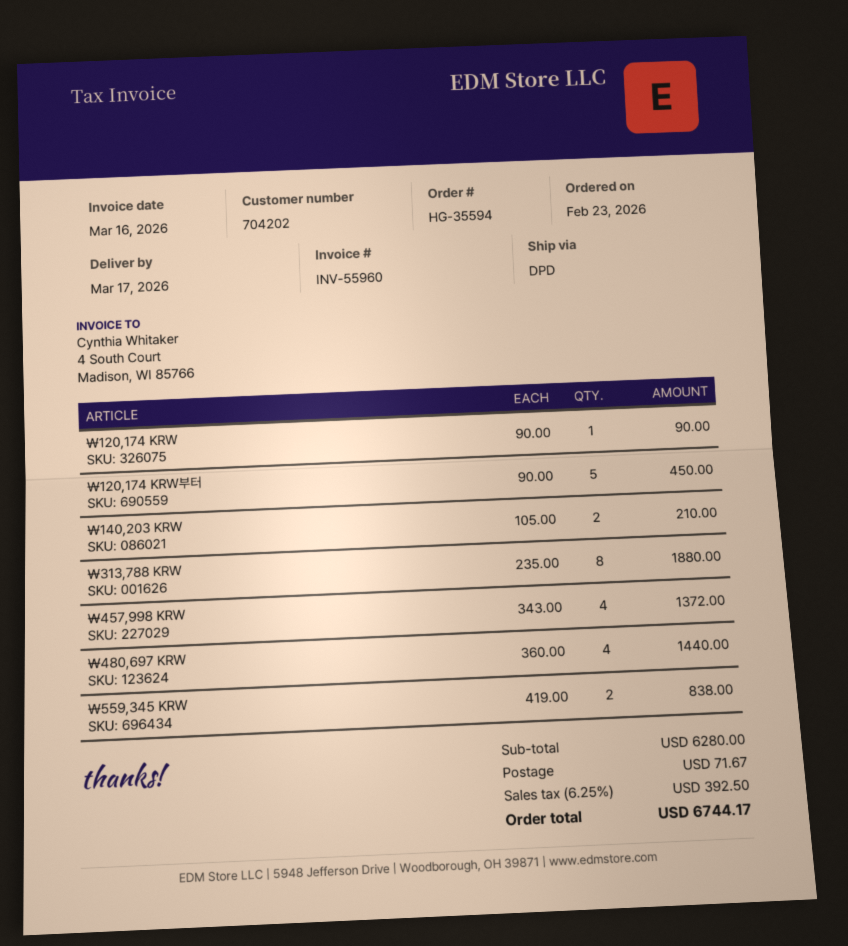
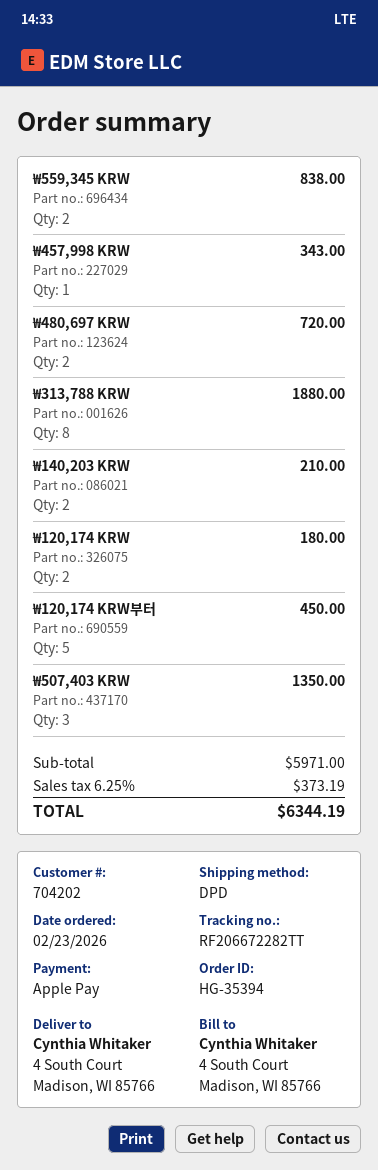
order number: HG-35594 -> HG-35394
₩120,174 KRW: 1 for 90.00 -> 2 for 180.00
₩457,998 KRW: 4 for 1372.00 -> 1 for 343.00
₩480,697 KRW: 4 for 1440.00 -> 2 for 720.00
₩507,403 KRW: none -> 3 for 1350.00
subtotal: 6280.00 -> 5971.00
shipping: 71.67 -> none
tax: 6.25% = 392.50 -> 6.25% = 373.19
total: 6744.17 -> 6344.19

